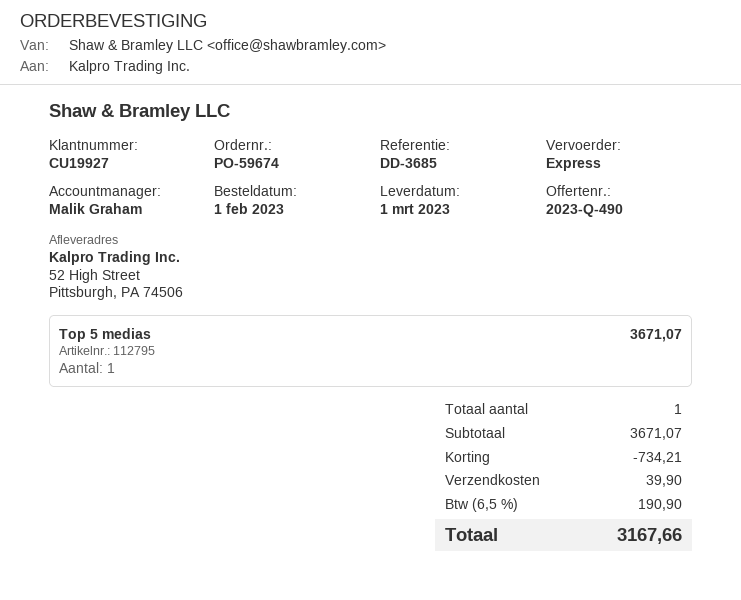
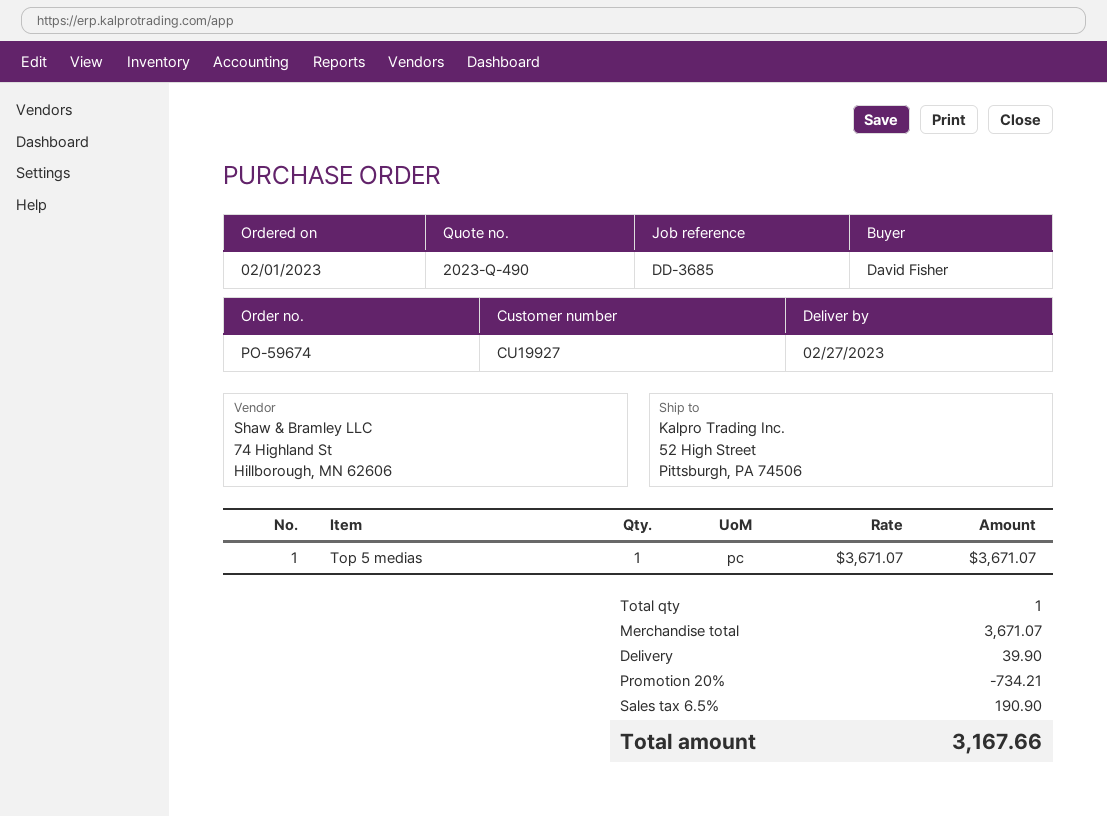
delivery date: 2023-03-01 -> 2023-02-27

